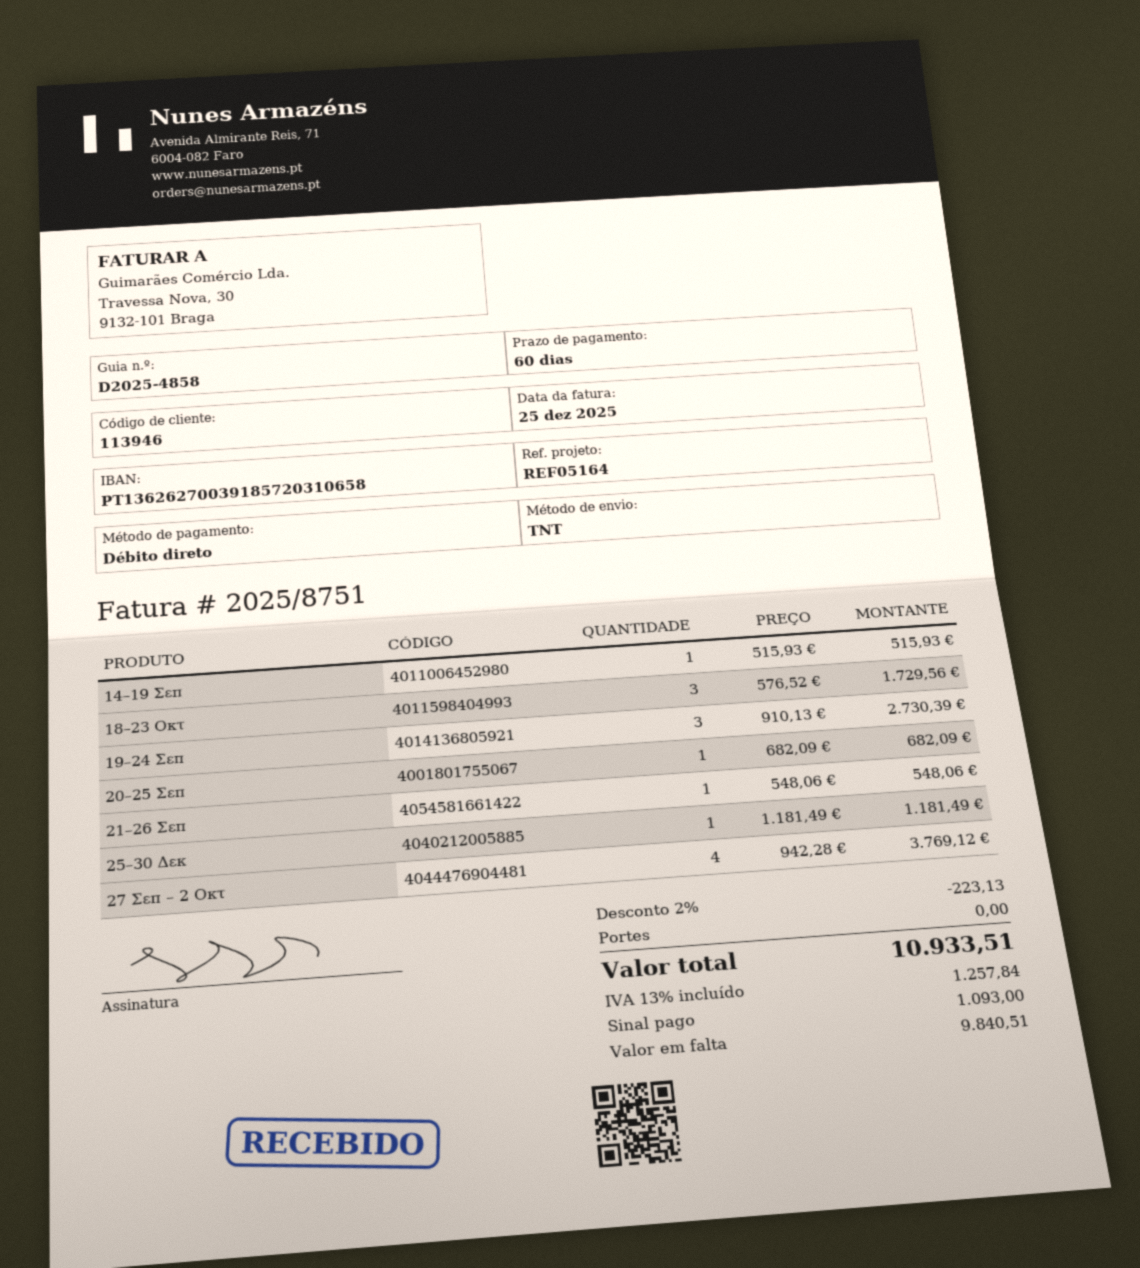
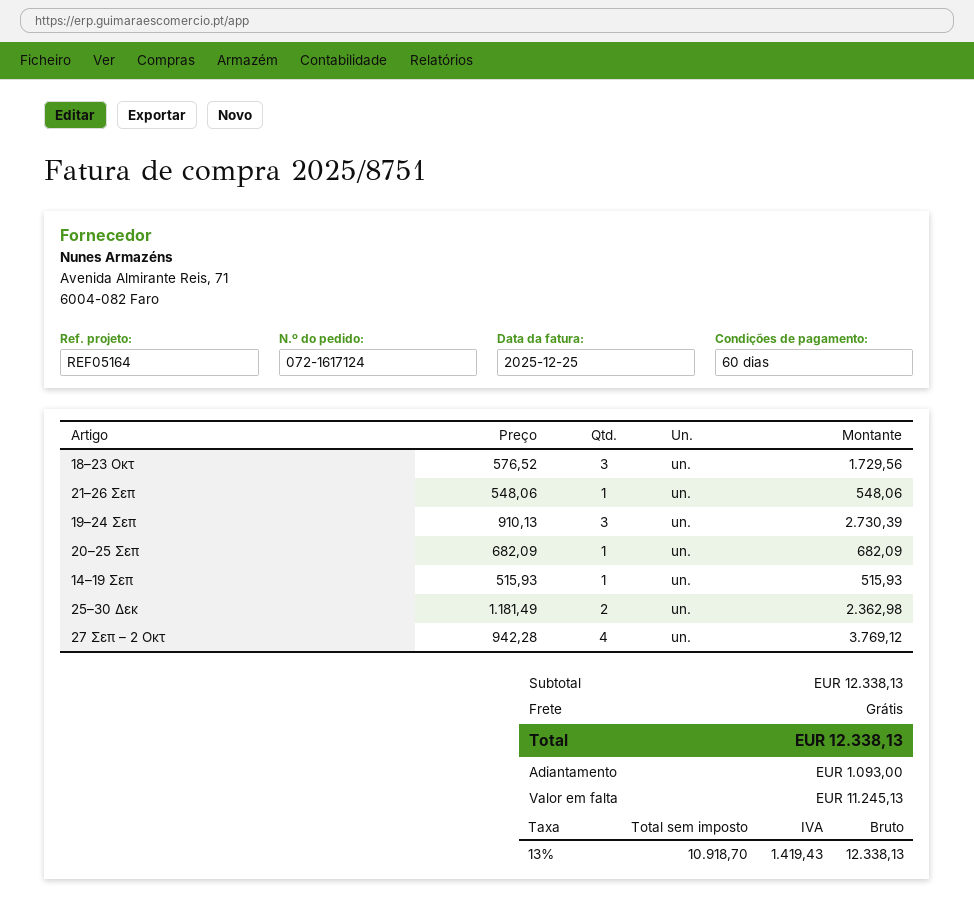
25–30 Δεκ: 1 x 1181.49 = 1181.49 -> 2 x 1181.49 = 2362.98
discount: 2% = 223.13 -> none
tax: 13% = 1257.84 -> 13% = 1419.43
total: 10933.51 -> 12338.13
balance: 9840.51 -> 11245.13

